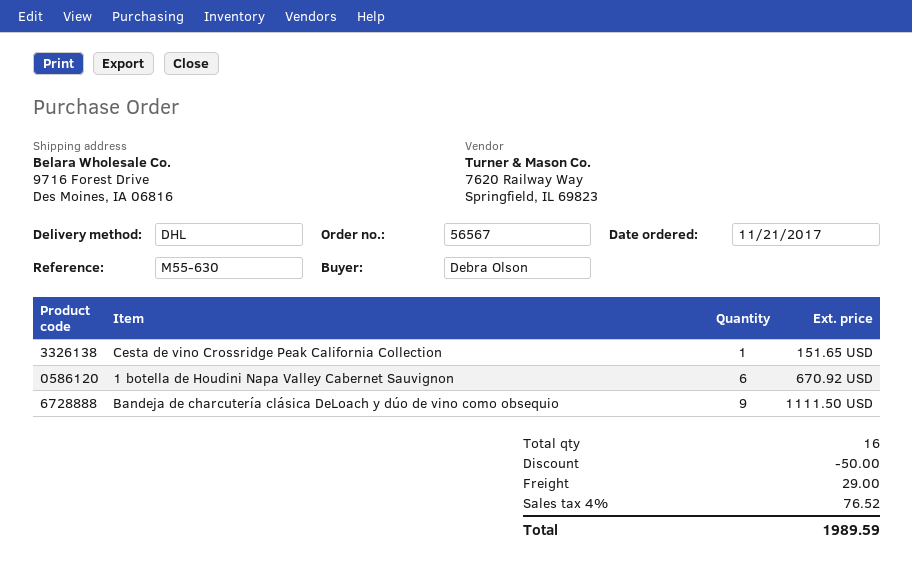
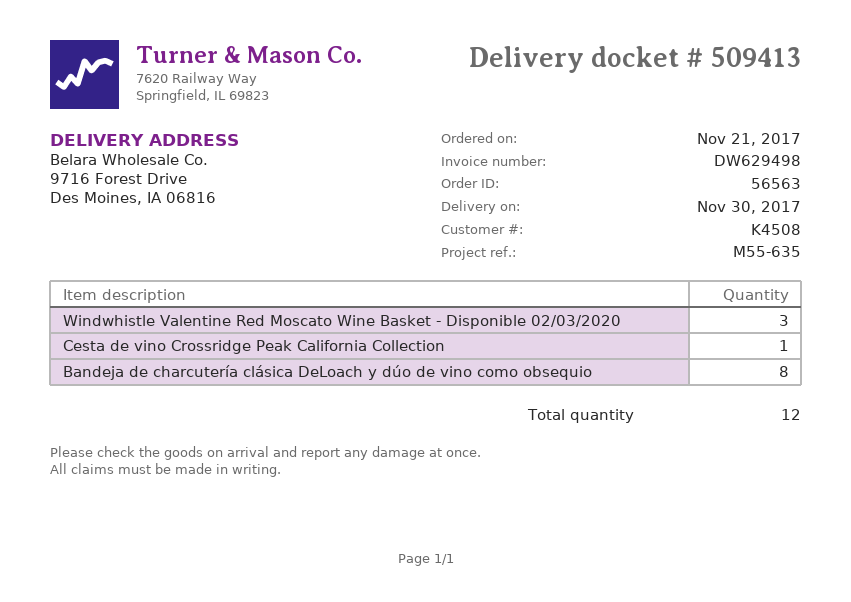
order number: 56567 -> 56563
reference: M55-630 -> M55-635
1 botella de Houdini Napa Valley Cabernet Sauvignon: 6 -> none
Bandeja de charcutería clásica DeLoach y dúo de vino como obsequio: 9 -> 8
Windwhistle Valentine Red Moscato Wine Basket - Disponible 02/03/2020: none -> 3
total quantity: 16 -> 12

